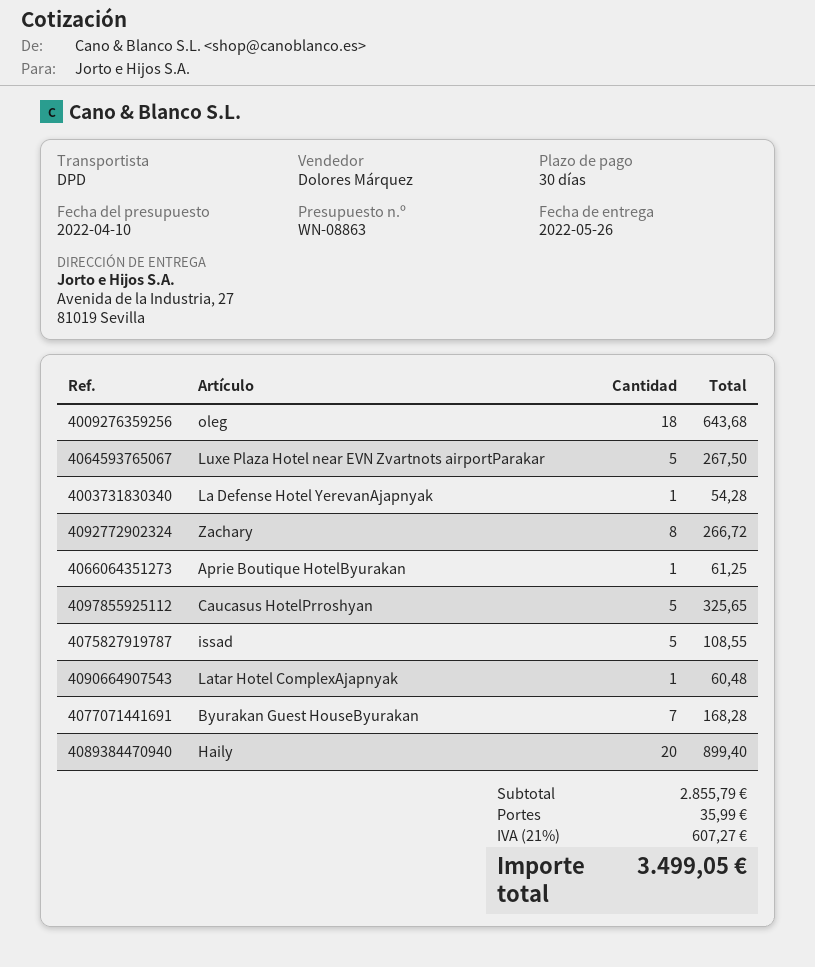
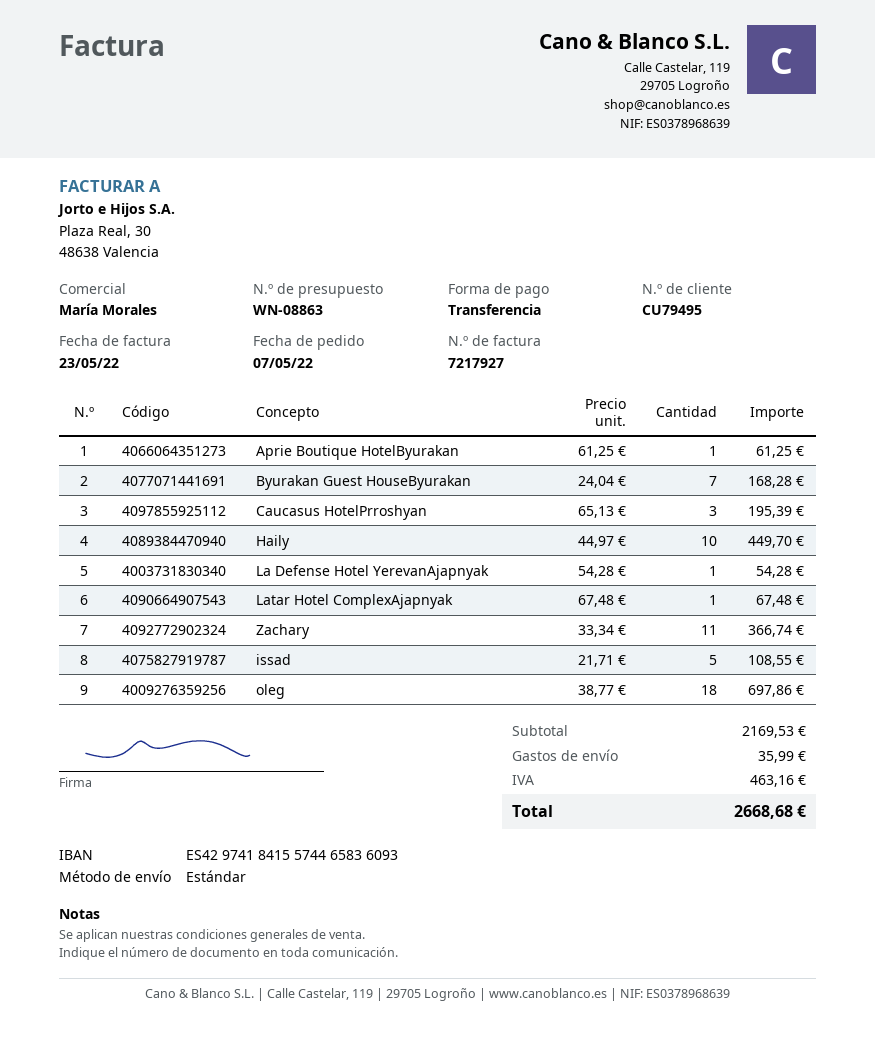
sales rep: Dolores Márquez -> María Morales
shipping method: DPD -> standard
oleg: 18 for 643.68 -> 18 for 697.86
Luxe Plaza Hotel near EVN Zvartnots airportParakar: 5 for 267.50 -> none
Zachary: 8 for 266.72 -> 11 for 366.74
Caucasus HotelPrroshyan: 5 for 325.65 -> 3 for 195.39
Latar Hotel ComplexAjapnyak: 1 for 60.48 -> 1 for 67.48
Haily: 20 for 899.40 -> 10 for 449.70
subtotal: 2855.79 -> 2169.53
tax: 607.27 -> 463.16
total: 3499.05 -> 2668.68

